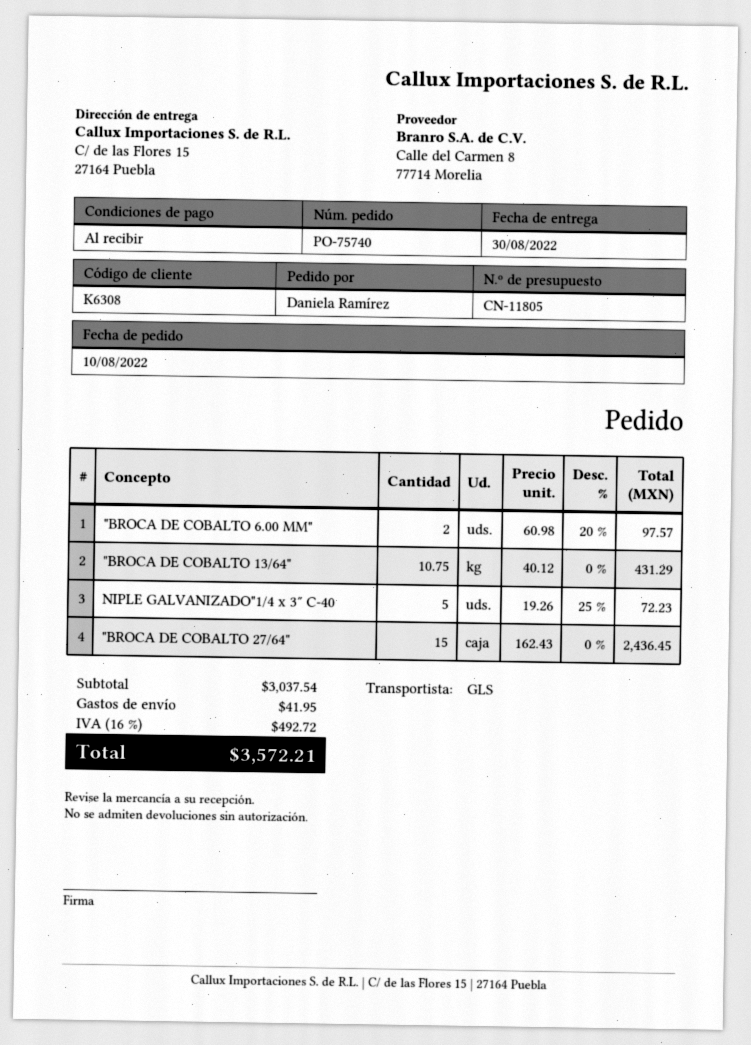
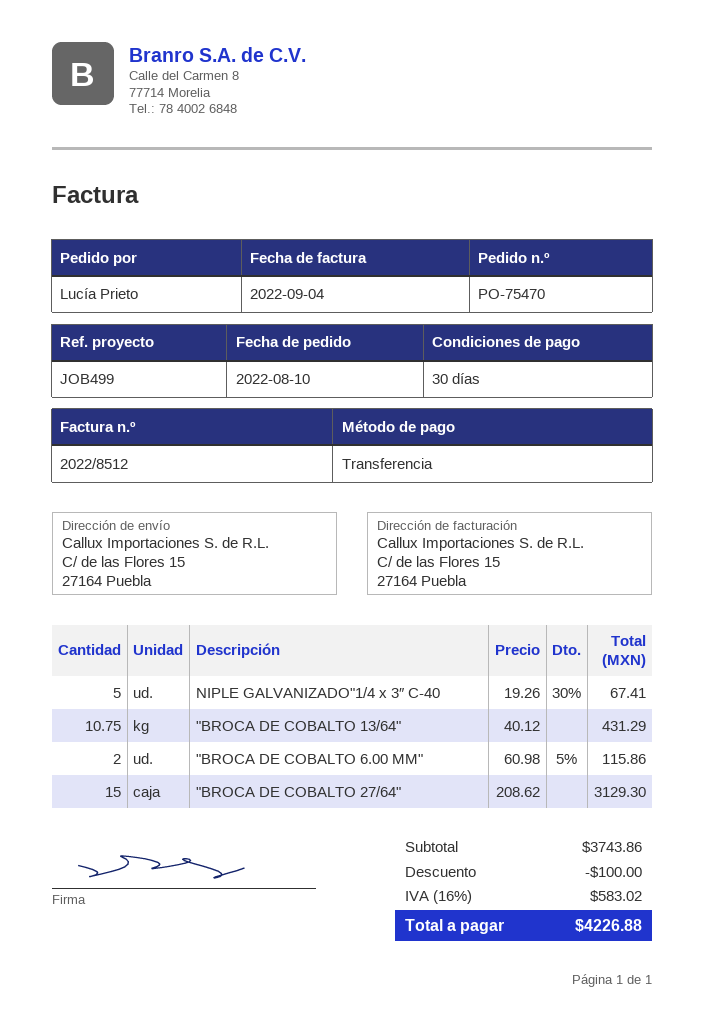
order number: PO-75740 -> PO-75470
payment terms: on receipt -> 30 days
ordered by: Daniela Ramírez -> Lucía Prieto
"BROCA DE COBALTO 6.00 MM": 2 x 60.98 - 20% = 97.57 -> 2 x 60.98 - 5% = 115.86
NIPLE GALVANIZADO"1/4 x 3″ C-40: 5 x 19.26 - 25% = 72.23 -> 5 x 19.26 - 30% = 67.41
"BROCA DE COBALTO 27/64": 15 x 162.43 = 2436.45 -> 15 x 208.62 = 3129.30
subtotal: 3037.54 -> 3743.86
discount: none -> 100.00
shipping: 41.95 -> none
tax: 16% = 492.72 -> 16% = 583.02
total: 3572.21 -> 4226.88

